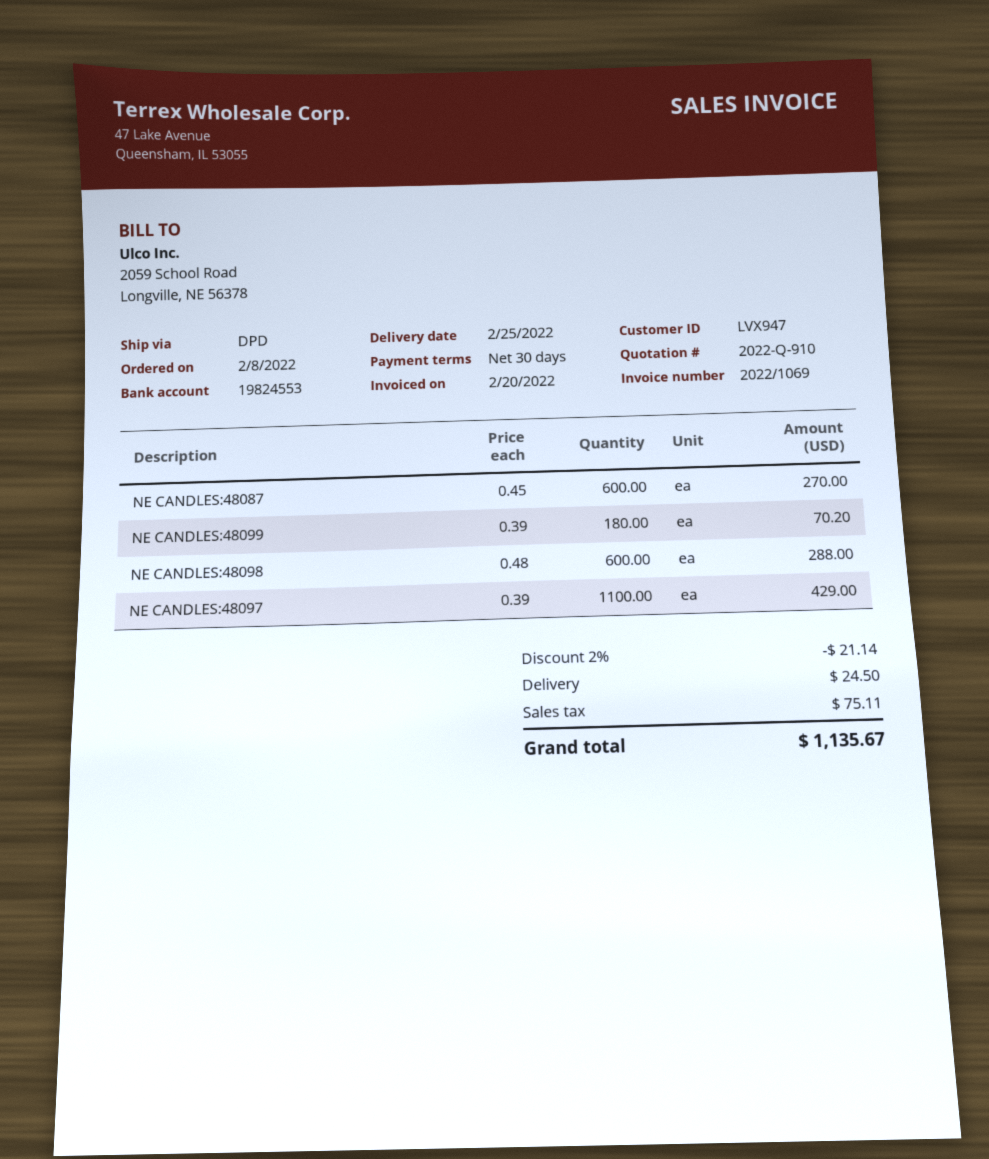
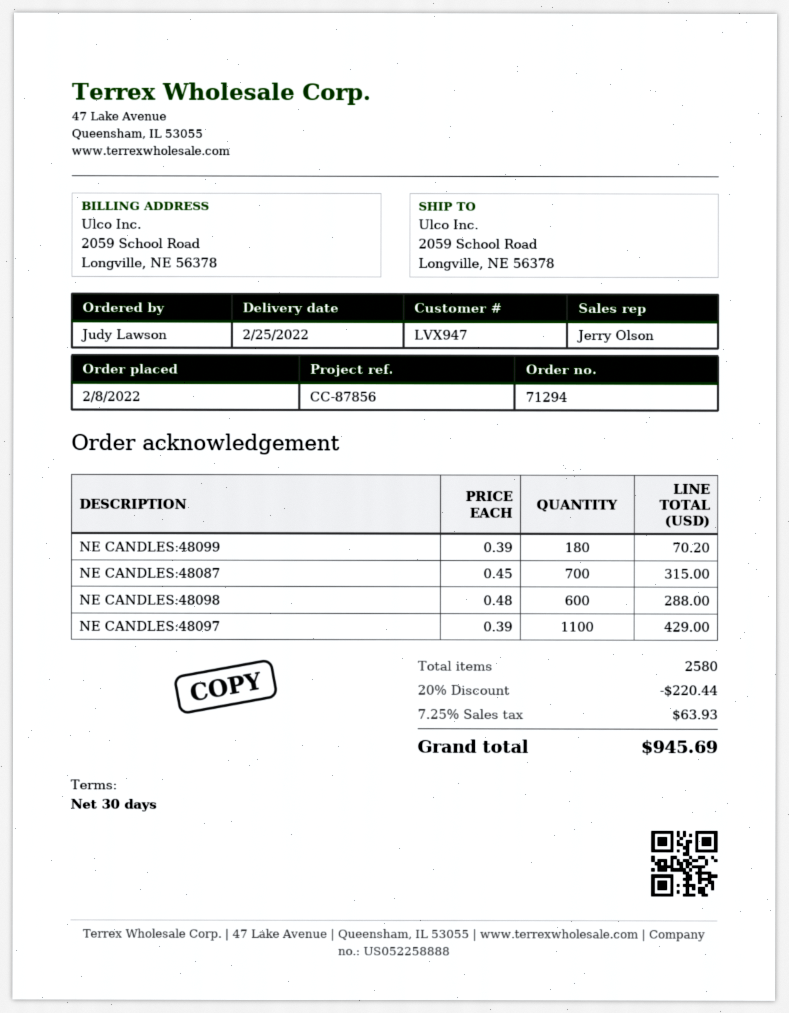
NE CANDLES:48087: 600 x 0.45 = 270.00 -> 700 x 0.45 = 315.00
discount: 2% = 21.14 -> 20% = 220.44
shipping: 24.50 -> none
tax: 75.11 -> 63.93
total: 1135.67 -> 945.69

